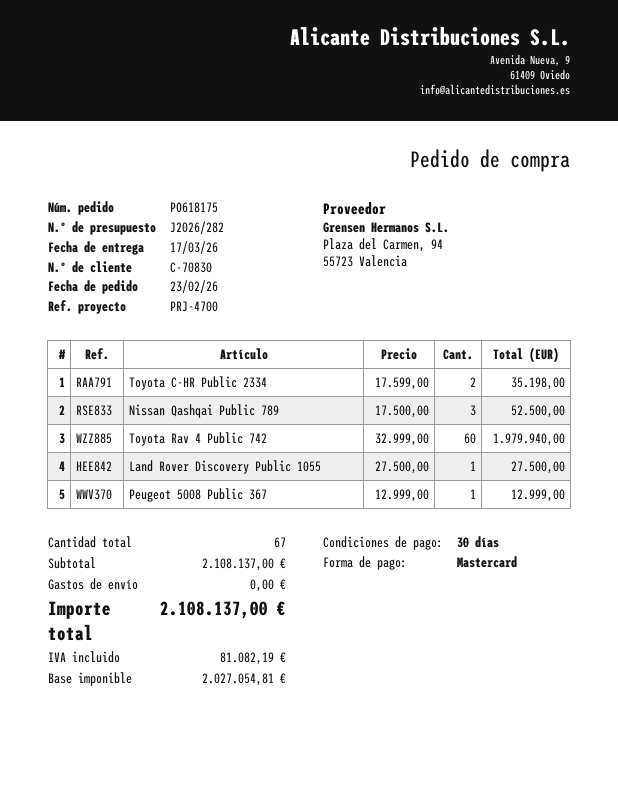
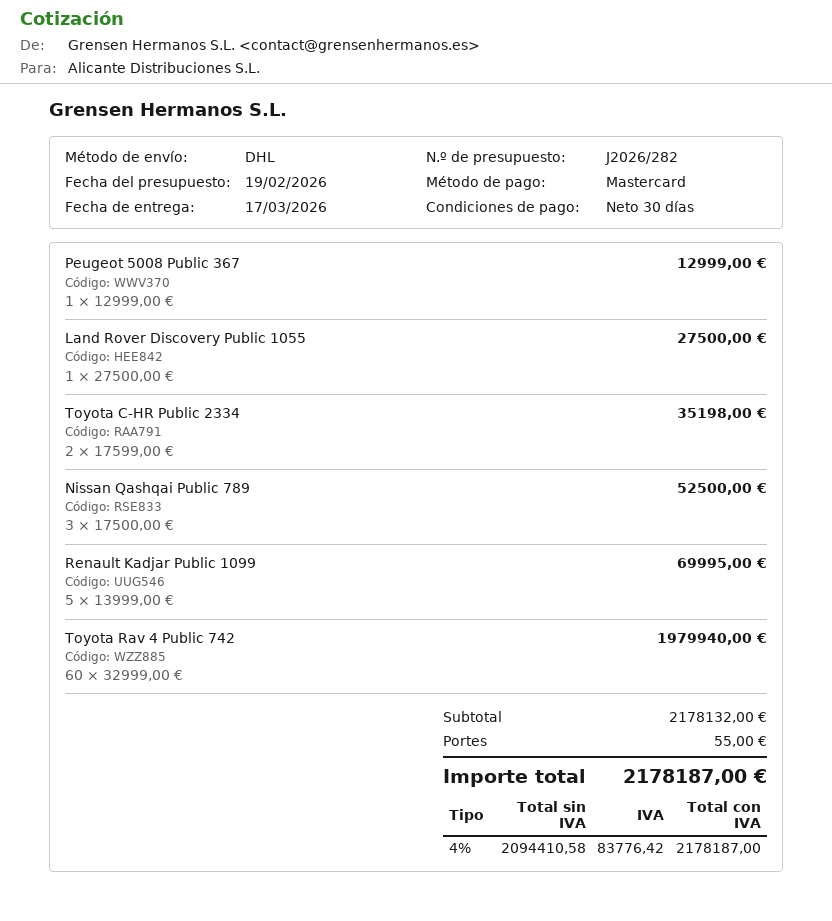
Renault Kadjar Public 1099: none -> 5 x 13999.00 = 69995.00
subtotal: 2108137.00 -> 2178132.00
shipping: 0.00 -> 55.00
net: 2027054.81 -> 2094410.58
tax: 81082.19 -> 83776.42
total: 2108137.00 -> 2178187.00

